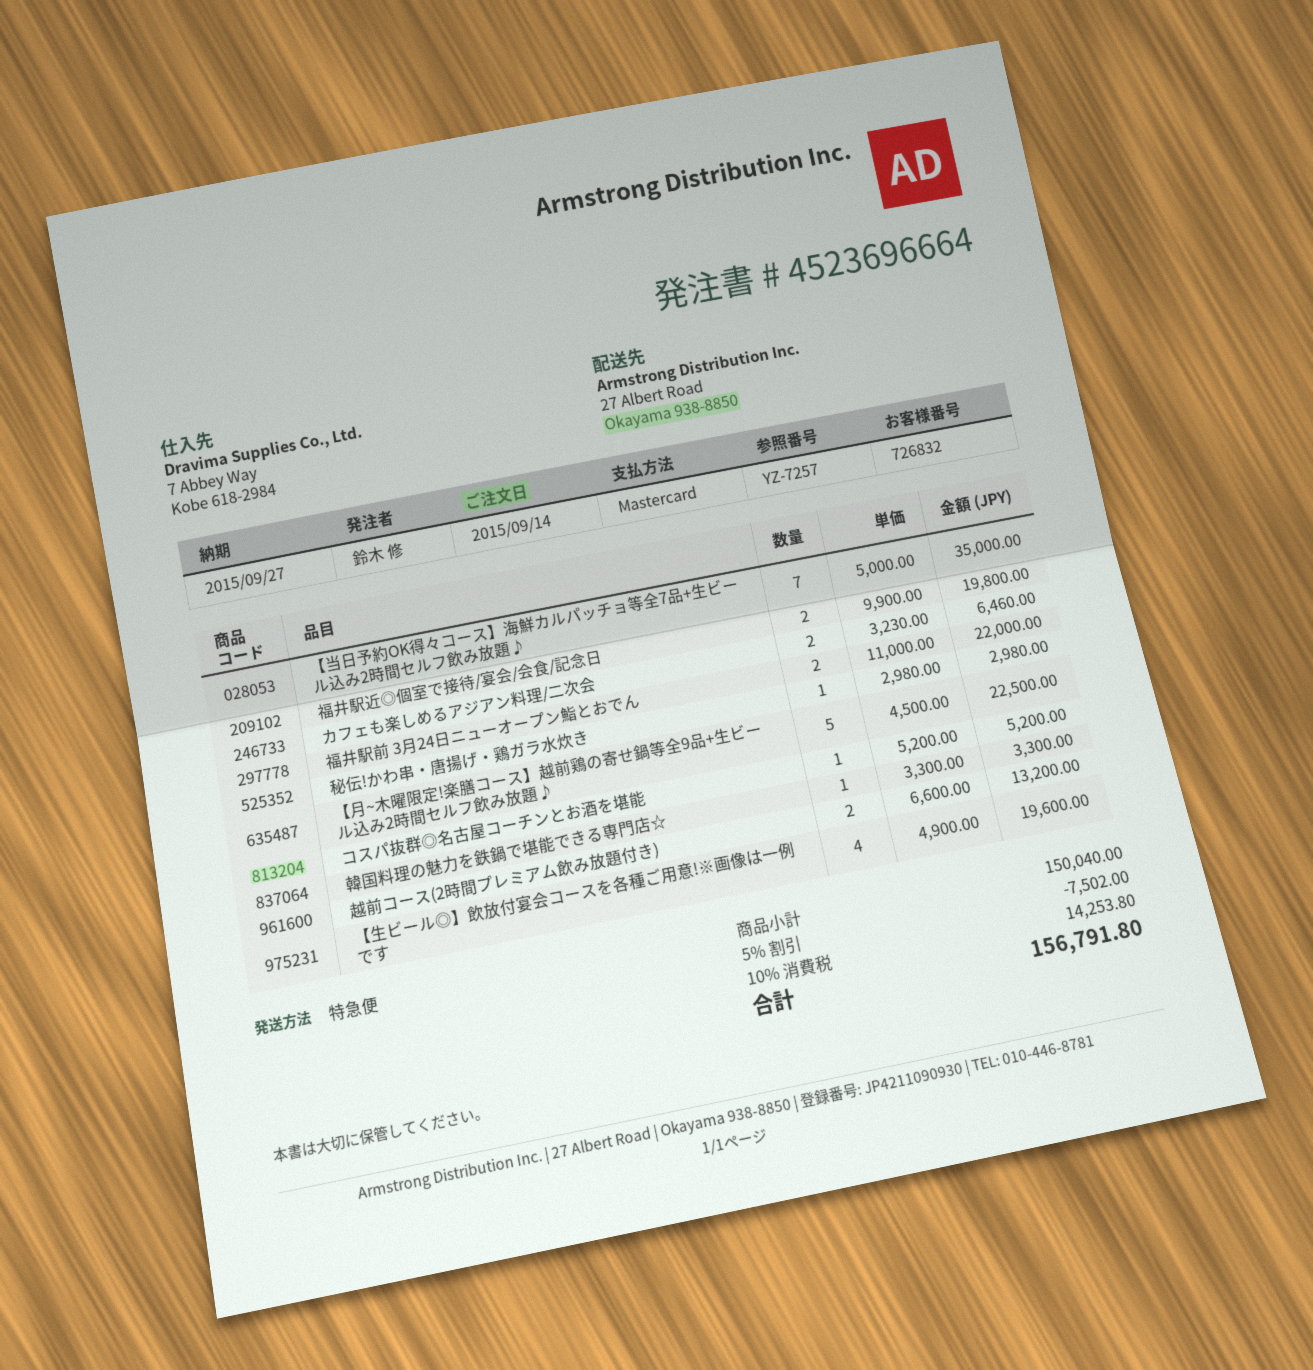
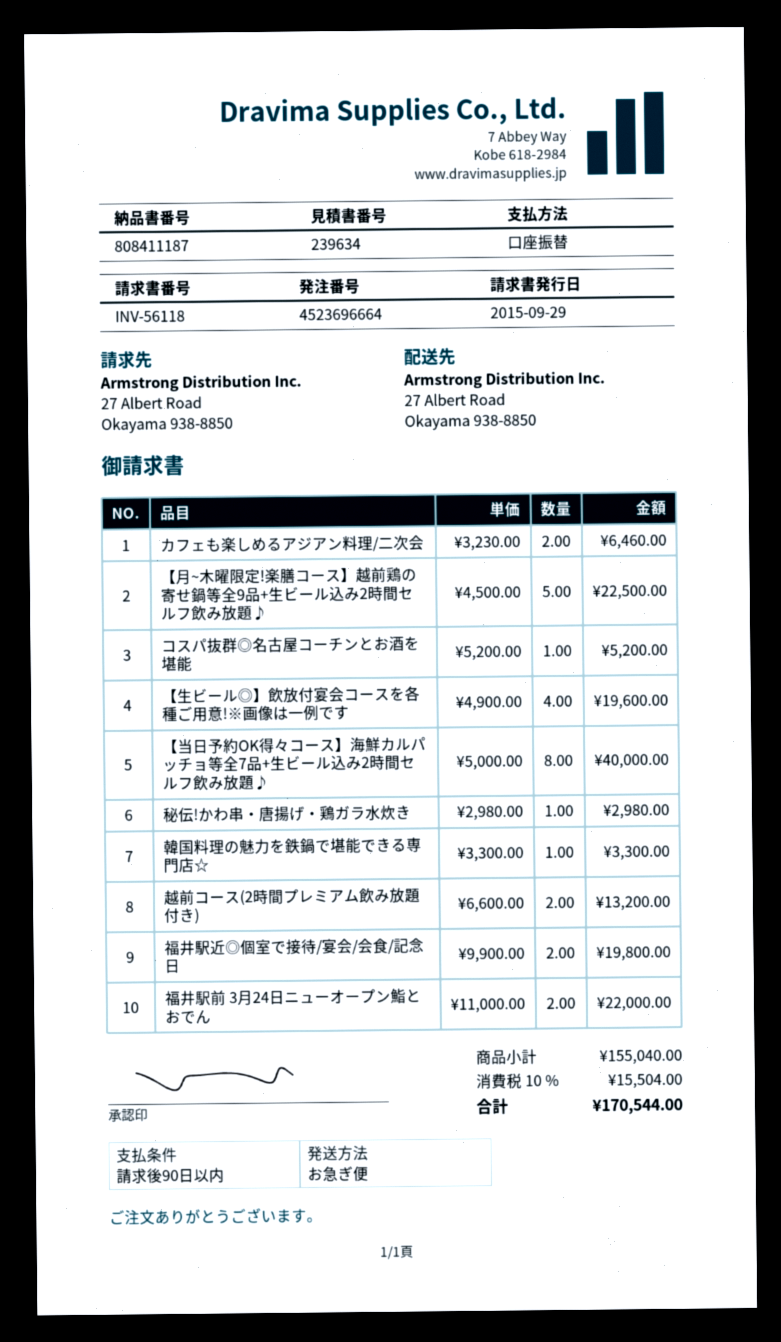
payment method: Mastercard -> direct debit
【当日予約OK得々コース】海鮮カルパッチョ等全7品+生ビール込み2時間セルフ飲み放題♪: 7 x 5000.00 = 35000.00 -> 8 x 5000.00 = 40000.00
subtotal: 150040.00 -> 155040.00
discount: 5% = 7502.00 -> none
tax: 10% = 14253.80 -> 10% = 15504.00
total: 156791.80 -> 170544.00

